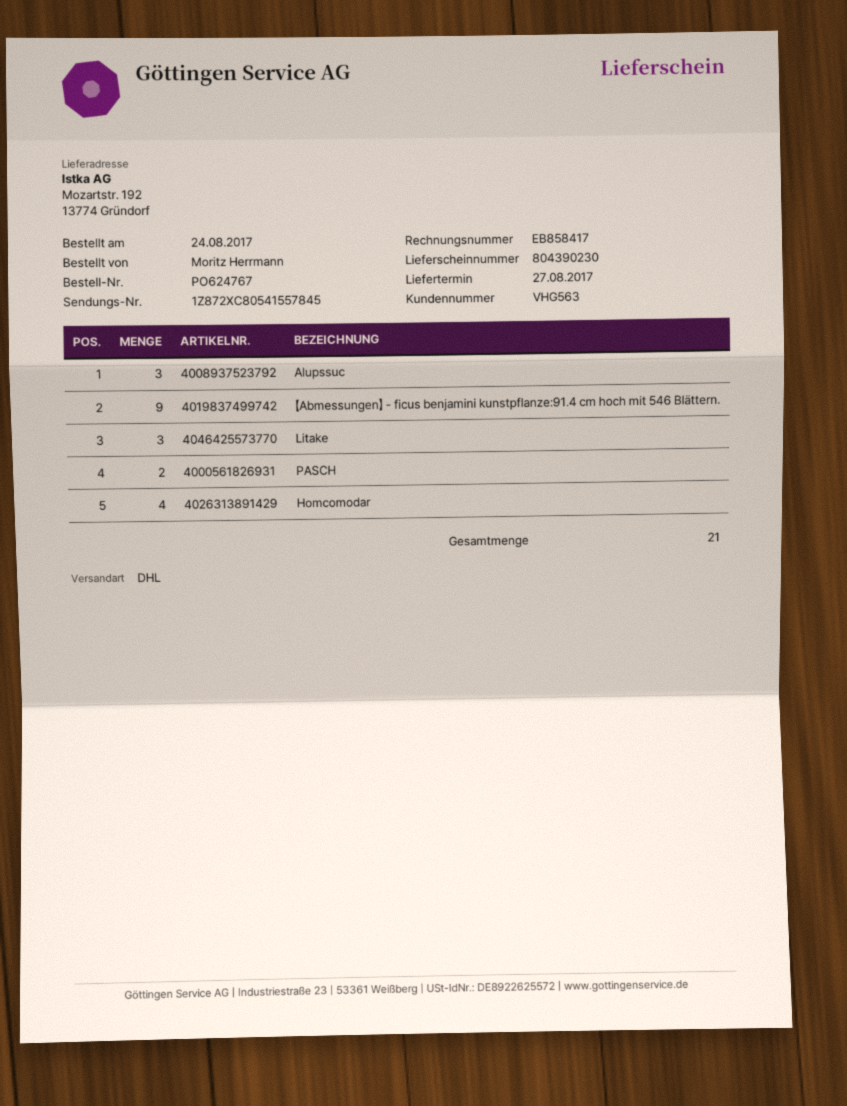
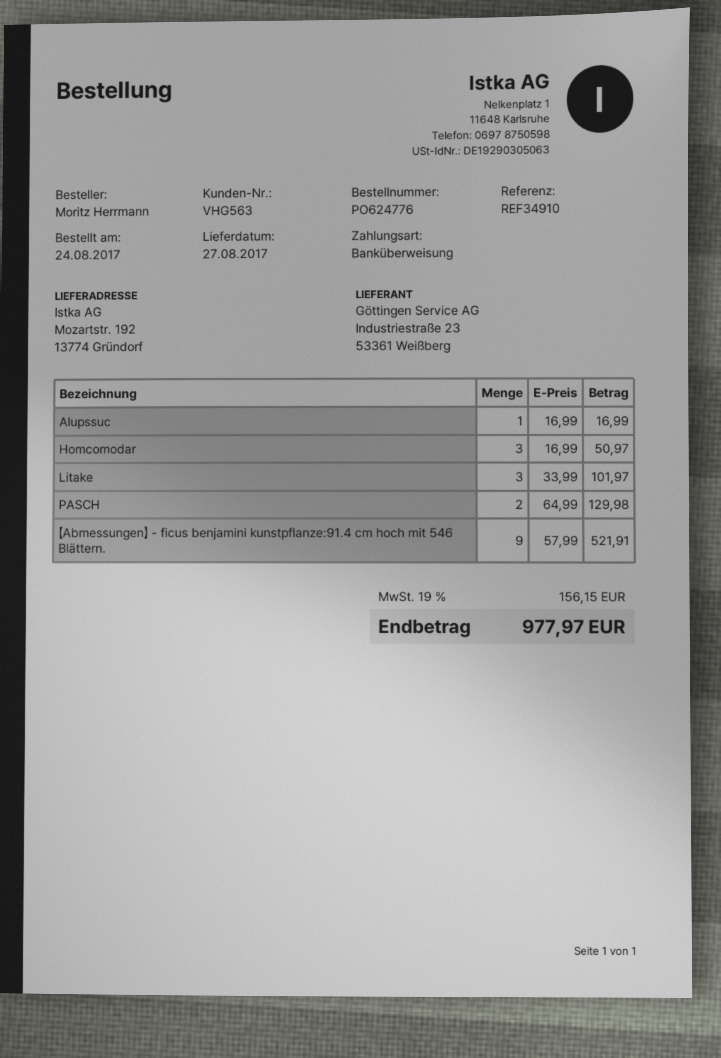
order number: PO624767 -> PO624776
Alupssuc: 3 -> 1
Homcomodar: 4 -> 3

